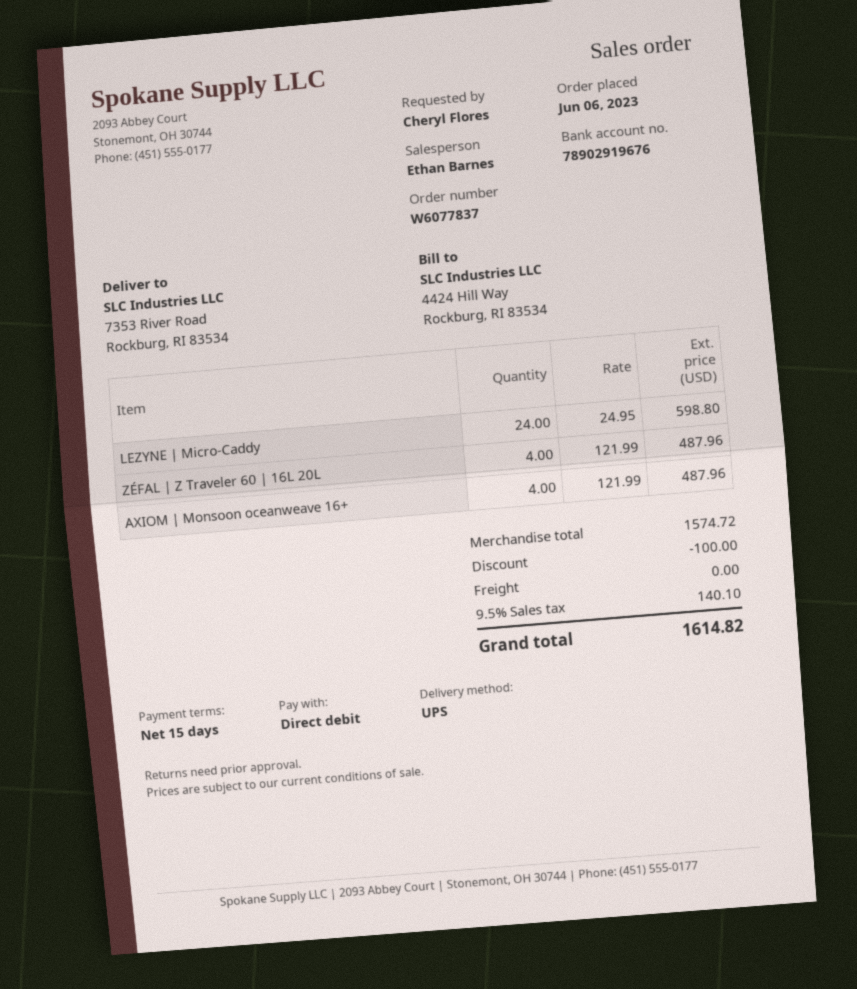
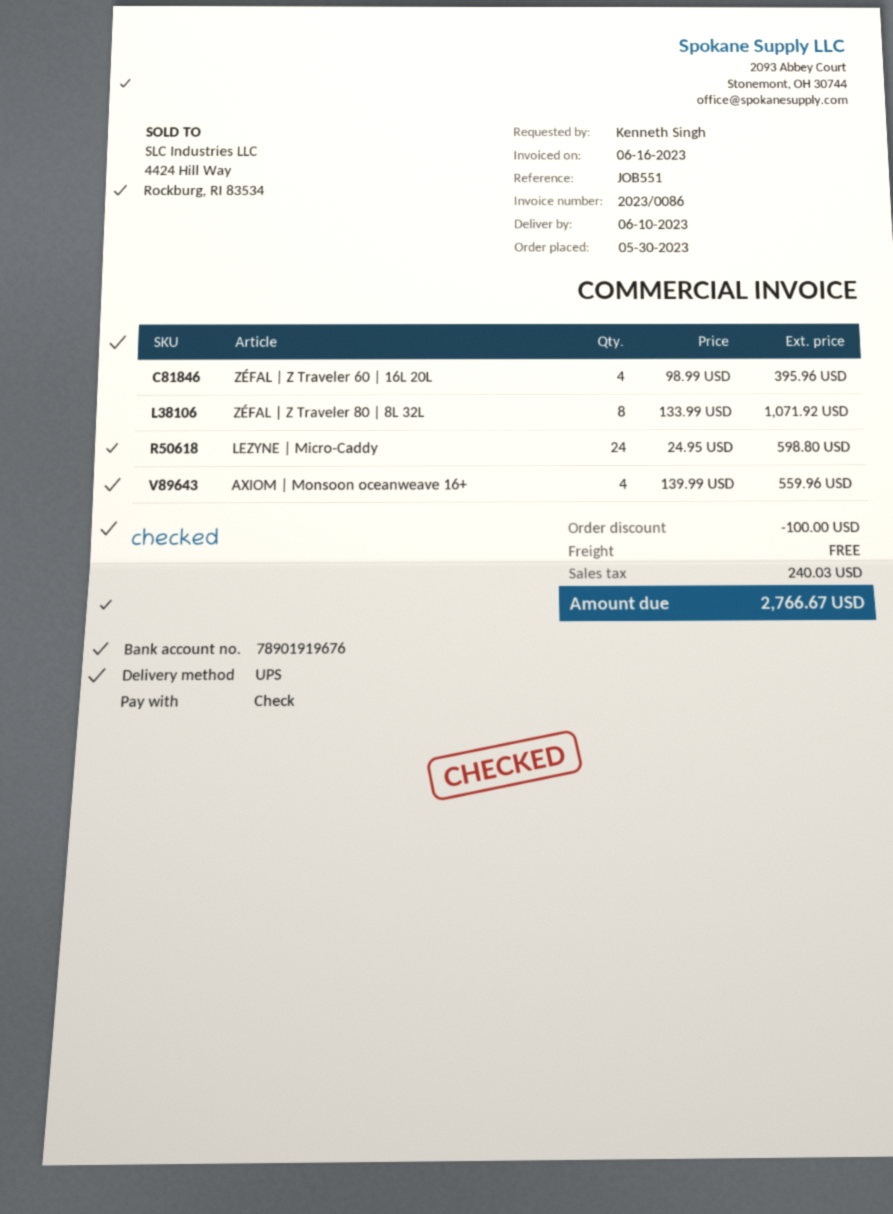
order date: 2023-06-06 -> 2023-05-30
ordered by: Cheryl Flores -> Kenneth Singh
payment method: direct debit -> cheque
bank account: 78902919676 -> 78901919676
ZÉFAL | Z Traveler 60 | 16L 20L: 4 x 121.99 = 487.96 -> 4 x 98.99 = 395.96
AXIOM | Monsoon oceanweave 16+: 4 x 121.99 = 487.96 -> 4 x 139.99 = 559.96
ZÉFAL | Z Traveler 80 | 8L 32L: none -> 8 x 133.99 = 1071.92
tax: 140.10 -> 240.03
total: 1614.82 -> 2766.67

